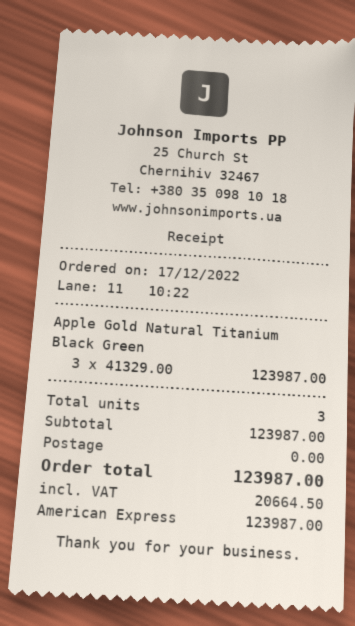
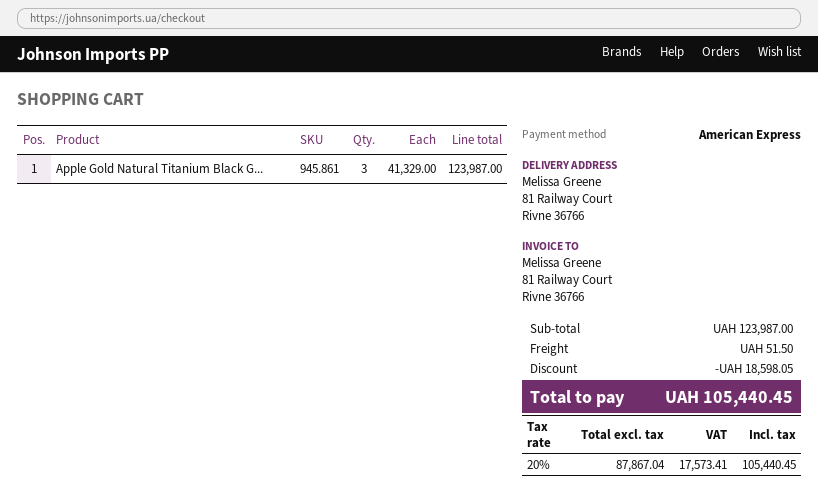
discount: none -> 18598.05
shipping: 0.00 -> 51.50
tax: 20664.50 -> 17573.41
total: 123987.00 -> 105440.45

